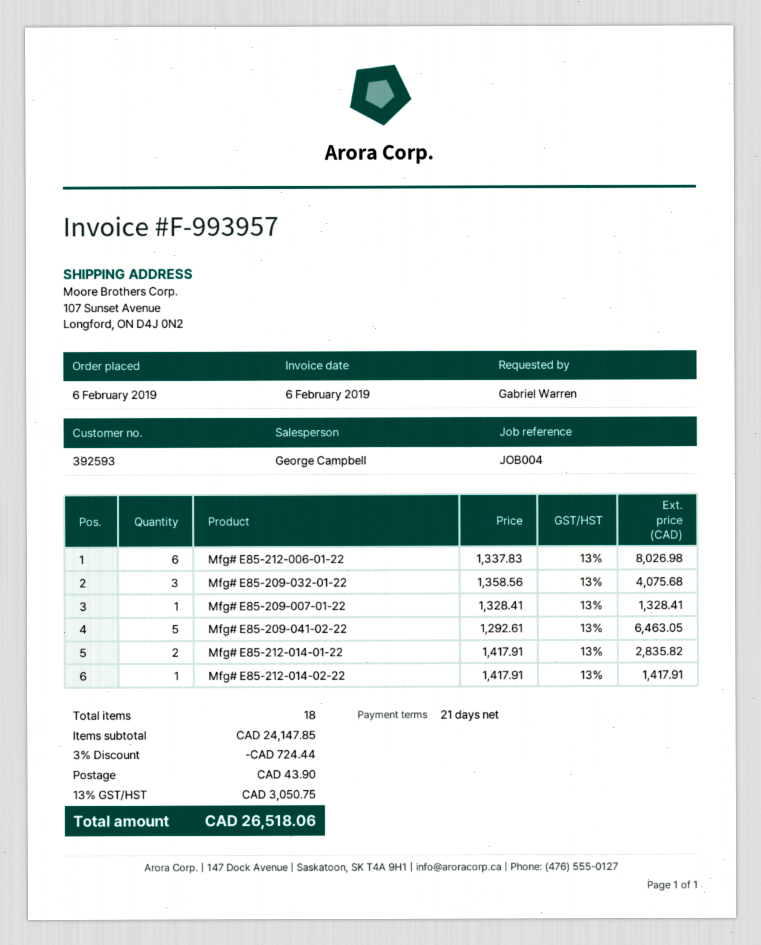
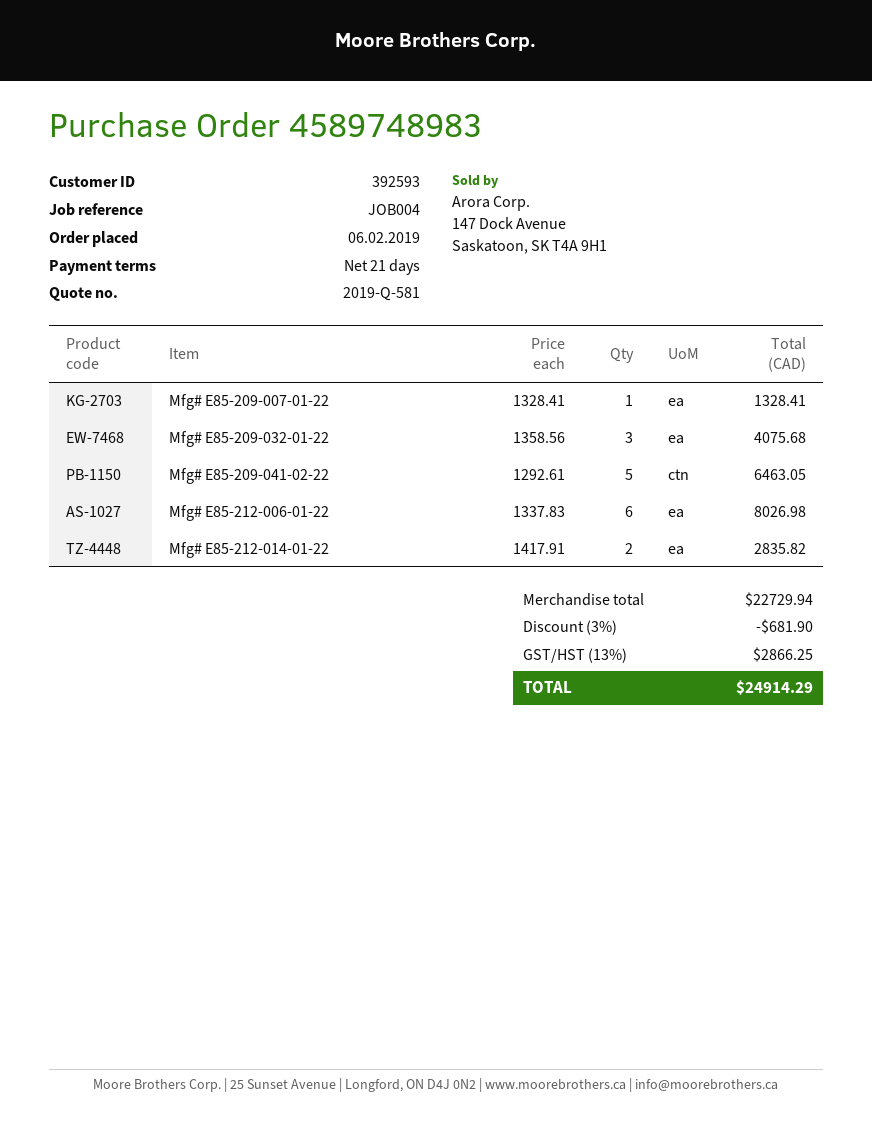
Mfg# E85-212-014-02-22: 1 x 1417.91 = 1417.91 -> none
subtotal: 24147.85 -> 22729.94
discount: 3% = 724.44 -> 3% = 681.90
shipping: 43.90 -> none
tax: 13% = 3050.75 -> 13% = 2866.25
total: 26518.06 -> 24914.29

